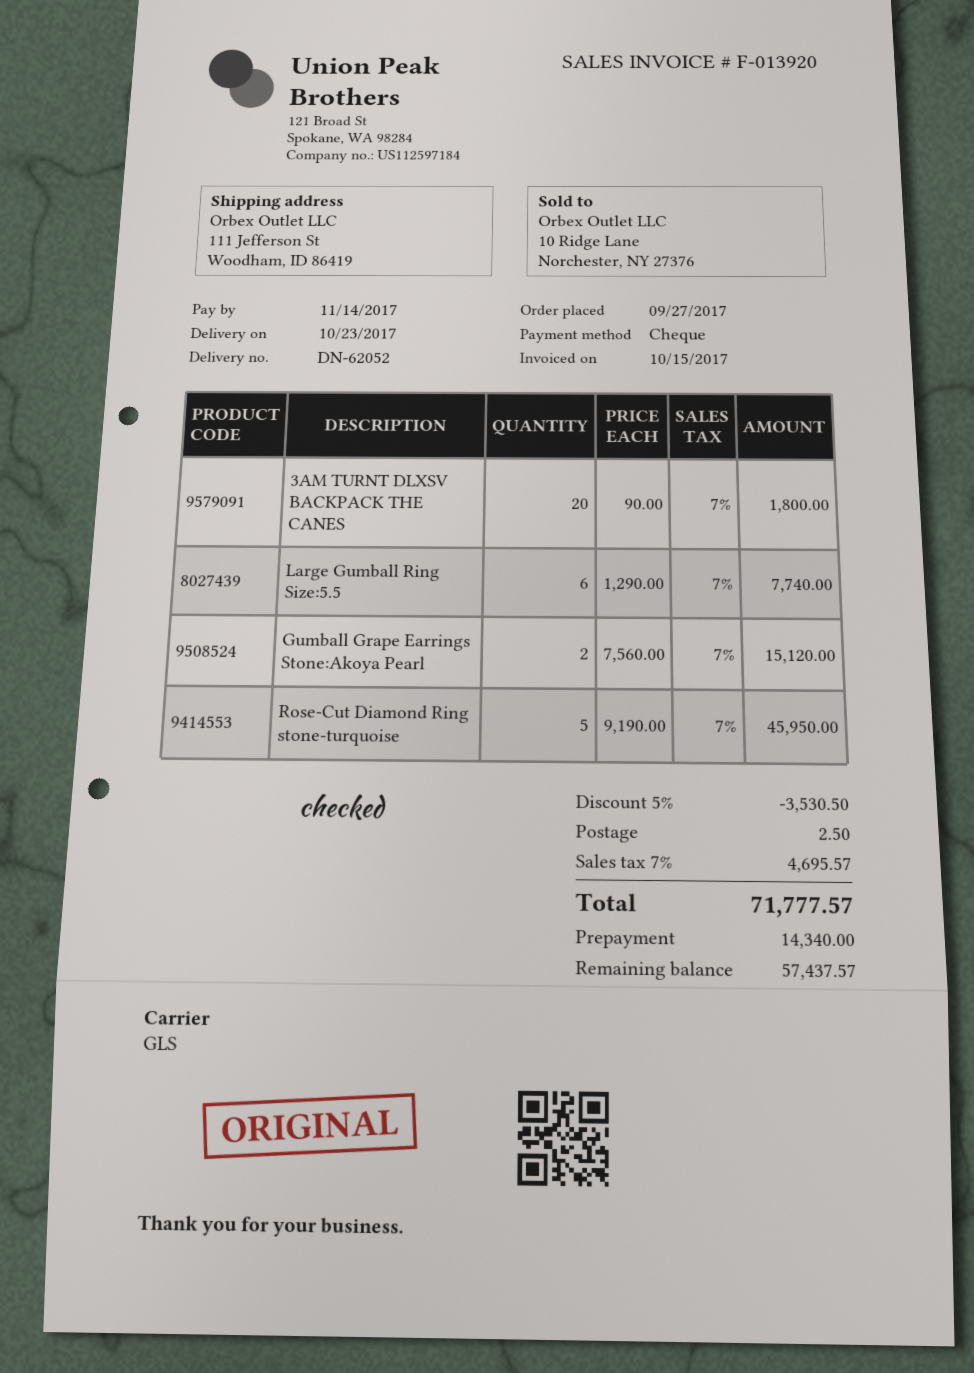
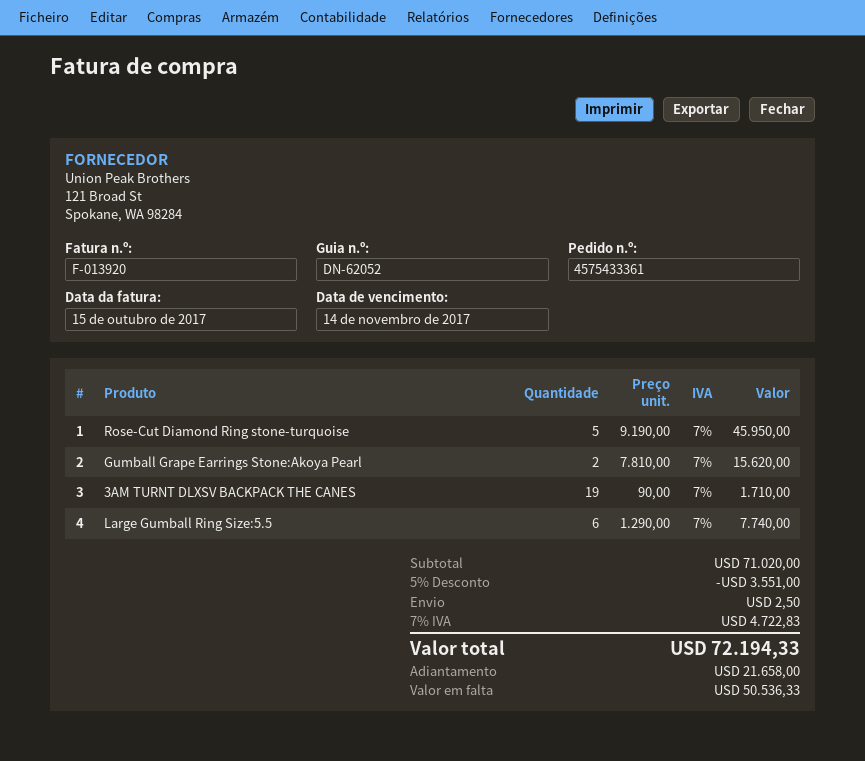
3AM TURNT DLXSV BACKPACK THE CANES: 20 x 90.00 = 1800.00 -> 19 x 90.00 = 1710.00
Gumball Grape Earrings Stone:Akoya Pearl: 2 x 7560.00 = 15120.00 -> 2 x 7810.00 = 15620.00
discount: 5% = 3530.50 -> 5% = 3551.00
tax: 7% = 4695.57 -> 7% = 4722.83
total: 71777.57 -> 72194.33
deposit: 14340.00 -> 21658.00
balance: 57437.57 -> 50536.33

